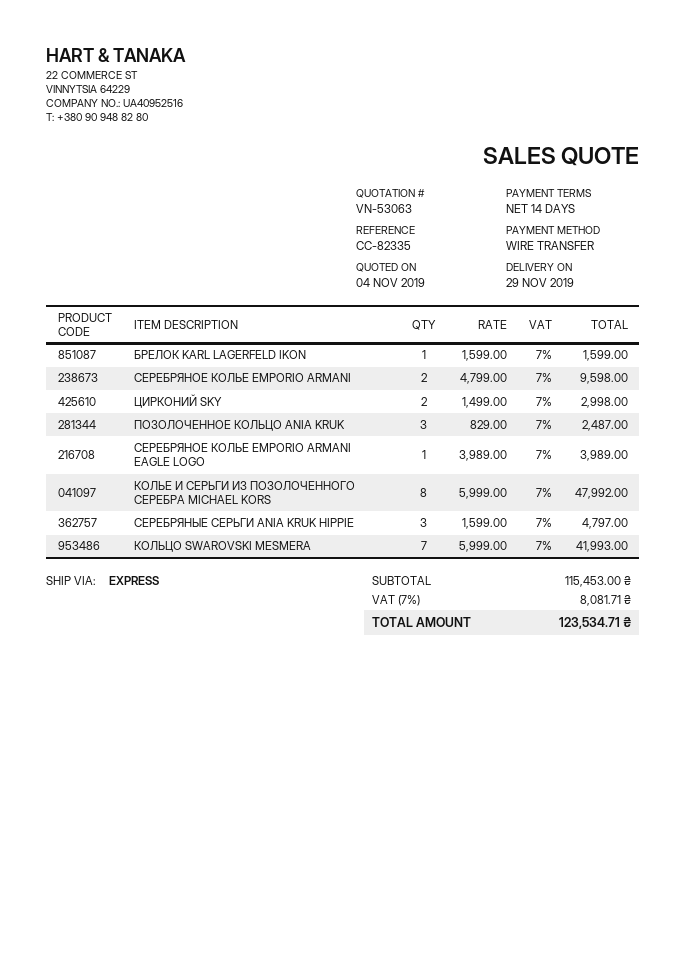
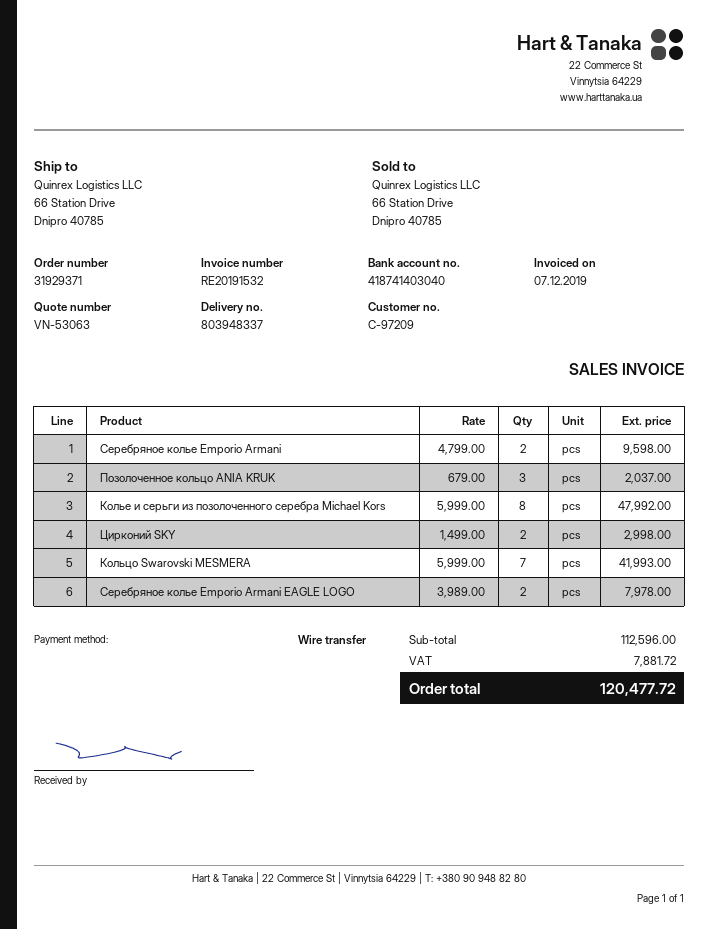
БРЕЛОК KARL LAGERFELD IKON: 1 x 1599.00 = 1599.00 -> none
ПОЗОЛОЧЕННОЕ КОЛЬЦО ANIA KRUK: 3 x 829.00 = 2487.00 -> 3 x 679.00 = 2037.00
СЕРЕБРЯНОЕ КОЛЬЕ EMPORIO ARMANI EAGLE LOGO: 1 x 3989.00 = 3989.00 -> 2 x 3989.00 = 7978.00
СЕРЕБРЯНЫЕ СЕРЬГИ ANIA KRUK HIPPIE: 3 x 1599.00 = 4797.00 -> none
subtotal: 115453.00 -> 112596.00
tax: 8081.71 -> 7881.72
total: 123534.71 -> 120477.72

